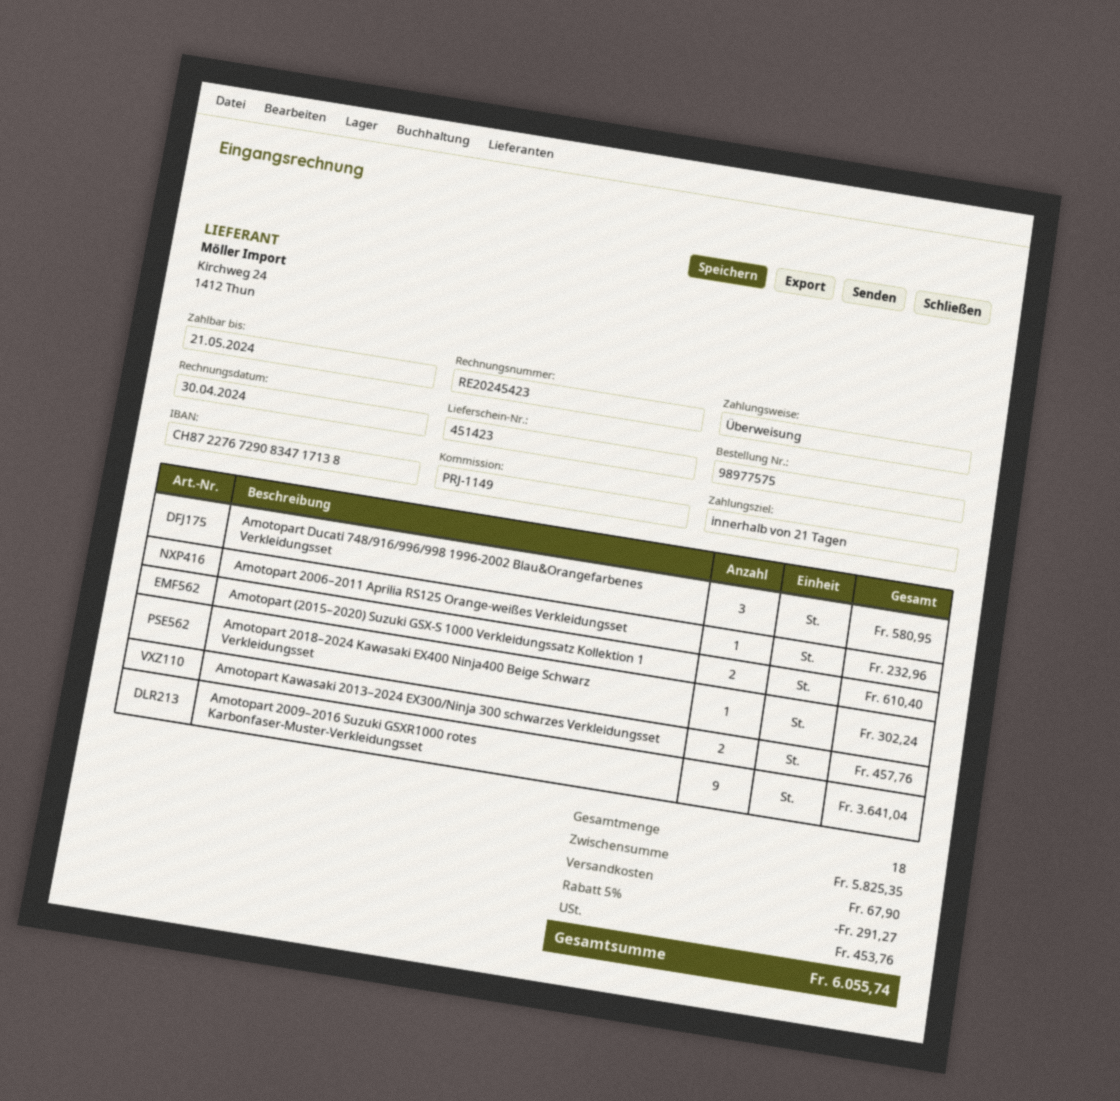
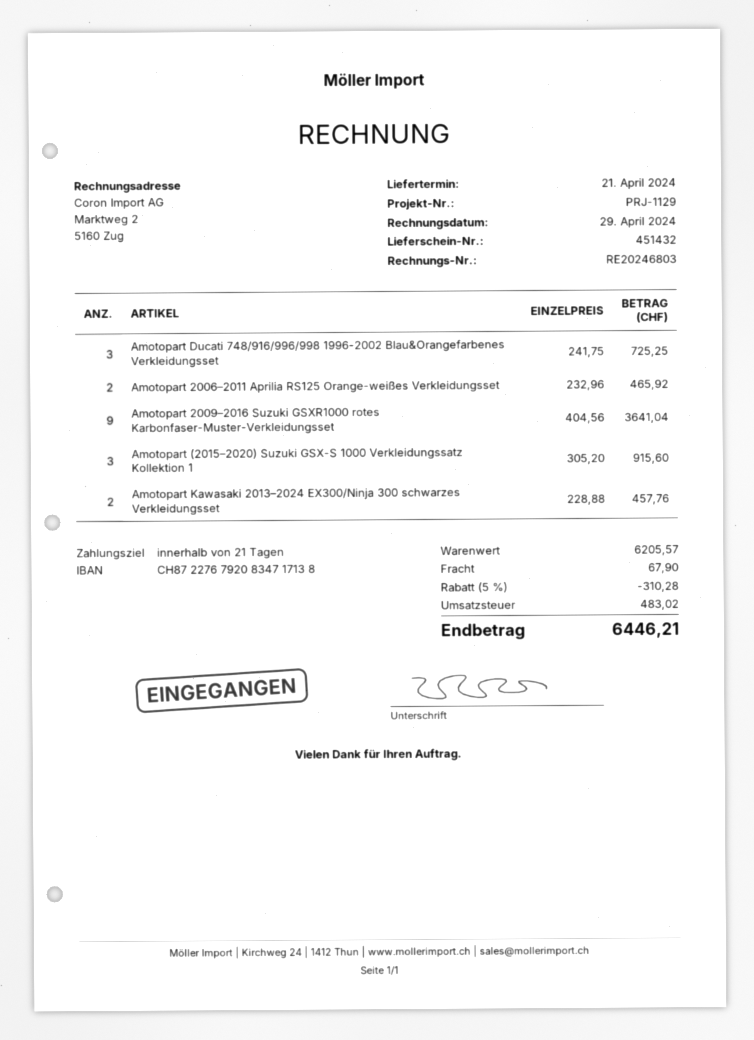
delivery note number: 451423 -> 451432
invoice number: RE20245423 -> RE20246803
invoice date: 2024-04-30 -> 2024-04-29
reference: PRJ-1149 -> PRJ-1129
bank account: CH8722767290834717138 -> CH8722767920834717138
Amotopart Ducati 748/916/996/998 1996-2002 Blau&Orangefarbenes Verkleidungsset: 3 for 580.95 -> 3 for 725.25
Amotopart 2006–2011 Aprilia RS125 Orange-weißes Verkleidungsset: 1 for 232.96 -> 2 for 465.92
Amotopart (2015–2020) Suzuki GSX-S 1000 Verkleidungssatz Kollektion 1: 2 for 610.40 -> 3 for 915.60
Amotopart 2018–2024 Kawasaki EX400 Ninja400 Beige Schwarz Verkleidungsset: 1 for 302.24 -> none
subtotal: 5825.35 -> 6205.57
discount: 5% = 291.27 -> 5% = 310.28
tax: 453.76 -> 483.02
total: 6055.74 -> 6446.21

